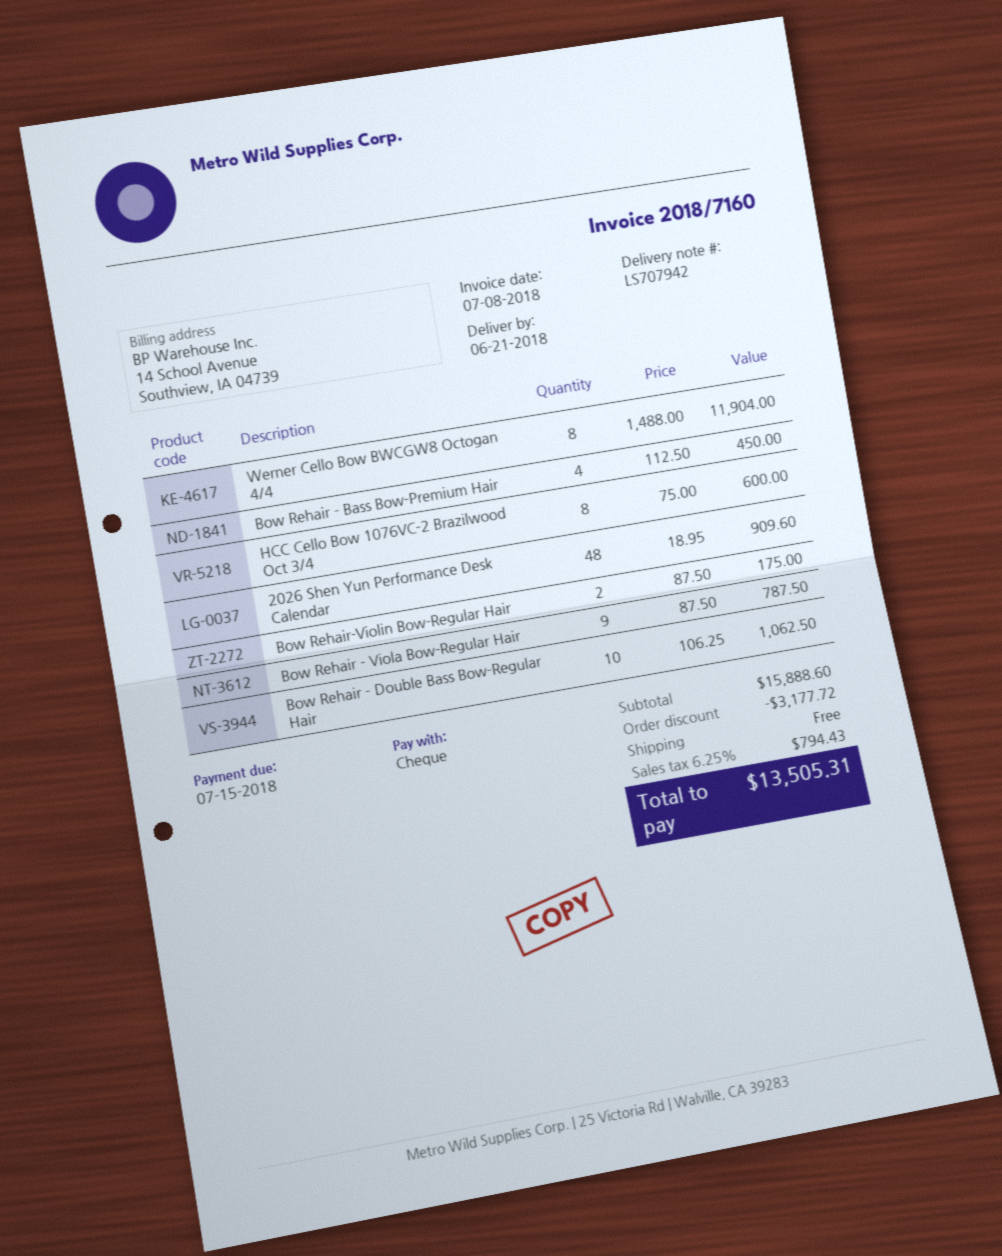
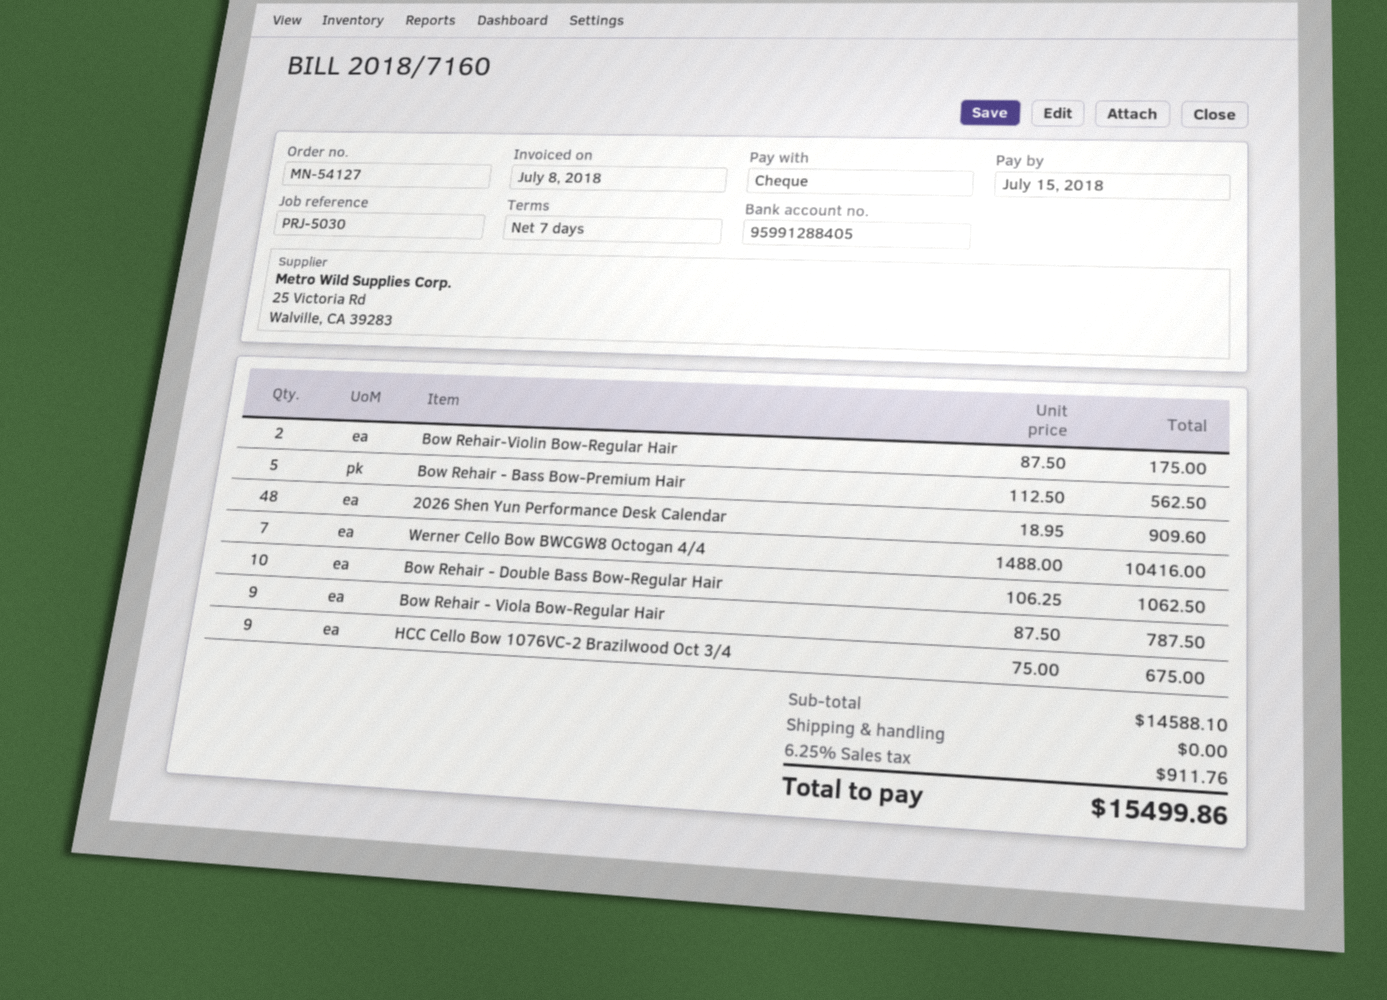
Werner Cello Bow BWCGW8 Octogan 4/4: 8 x 1488.00 = 11904.00 -> 7 x 1488.00 = 10416.00
Bow Rehair - Bass Bow-Premium Hair: 4 x 112.50 = 450.00 -> 5 x 112.50 = 562.50
HCC Cello Bow 1076VC-2 Brazilwood Oct 3/4: 8 x 75.00 = 600.00 -> 9 x 75.00 = 675.00
subtotal: 15888.60 -> 14588.10
discount: 3177.72 -> none
tax: 6.25% = 794.43 -> 6.25% = 911.76
total: 13505.31 -> 15499.86

